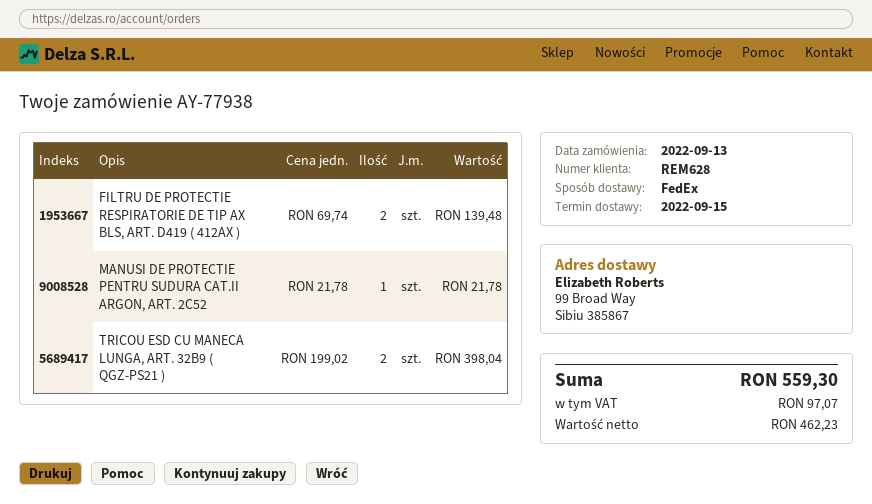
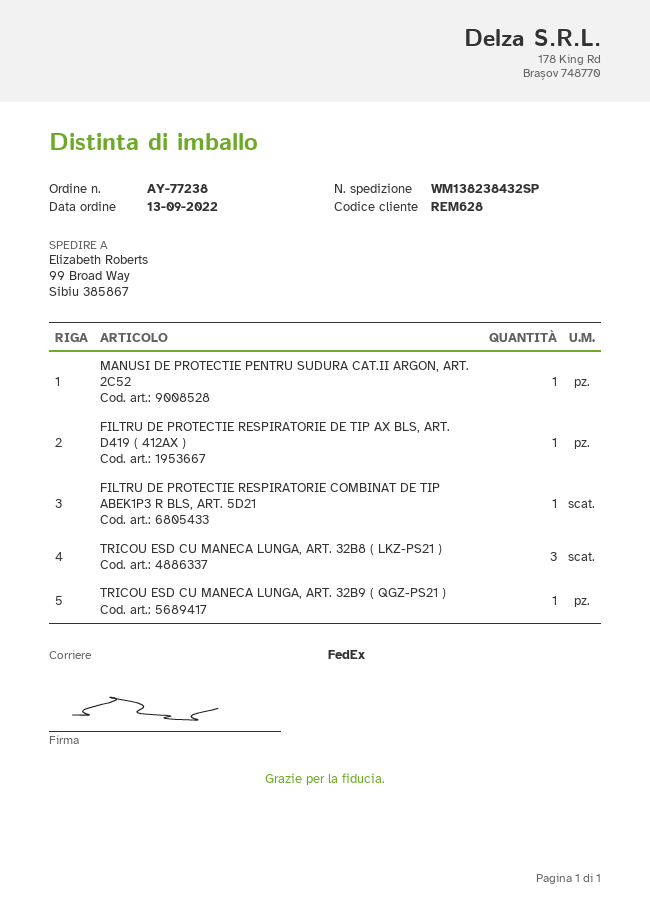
order number: AY-77938 -> AY-77238
FILTRU DE PROTECTIE RESPIRATORIE DE TIP AX BLS, ART. D419 ( 412AX ): 2 -> 1
TRICOU ESD CU MANECA LUNGA, ART. 32B9 ( QGZ-PS21 ): 2 -> 1
FILTRU DE PROTECTIE RESPIRATORIE COMBINAT DE TIP ABEK1P3 R BLS, ART. 5D21: none -> 1
TRICOU ESD CU MANECA LUNGA, ART. 32B8 ( LKZ-PS21 ): none -> 3

